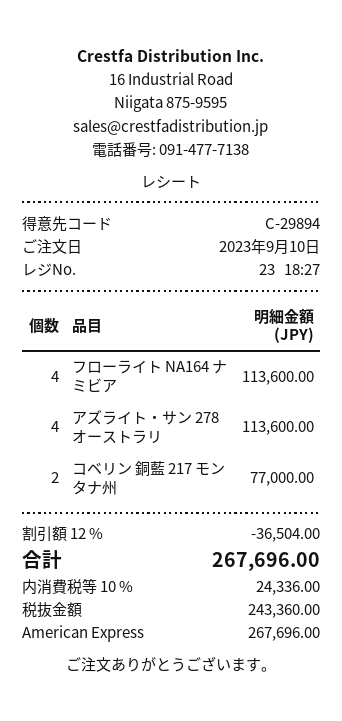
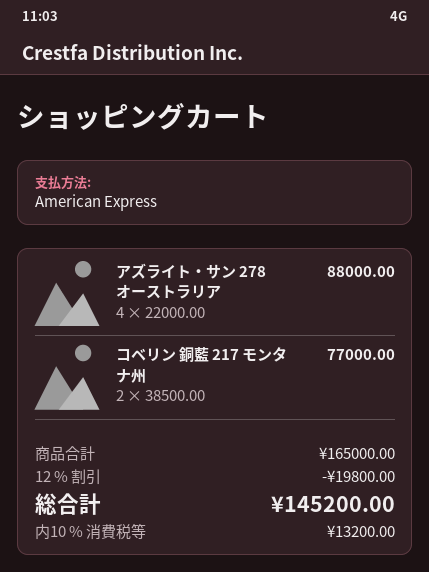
フローライト NA164 ナミビア: 4 for 113600.00 -> none
アズライト・サン 278 オーストラリ: 4 for 113600.00 -> 4 for 88000.00
discount: 12% = 36504.00 -> 12% = 19800.00
tax: 10% = 24336.00 -> 10% = 13200.00
total: 267696.00 -> 145200.00

